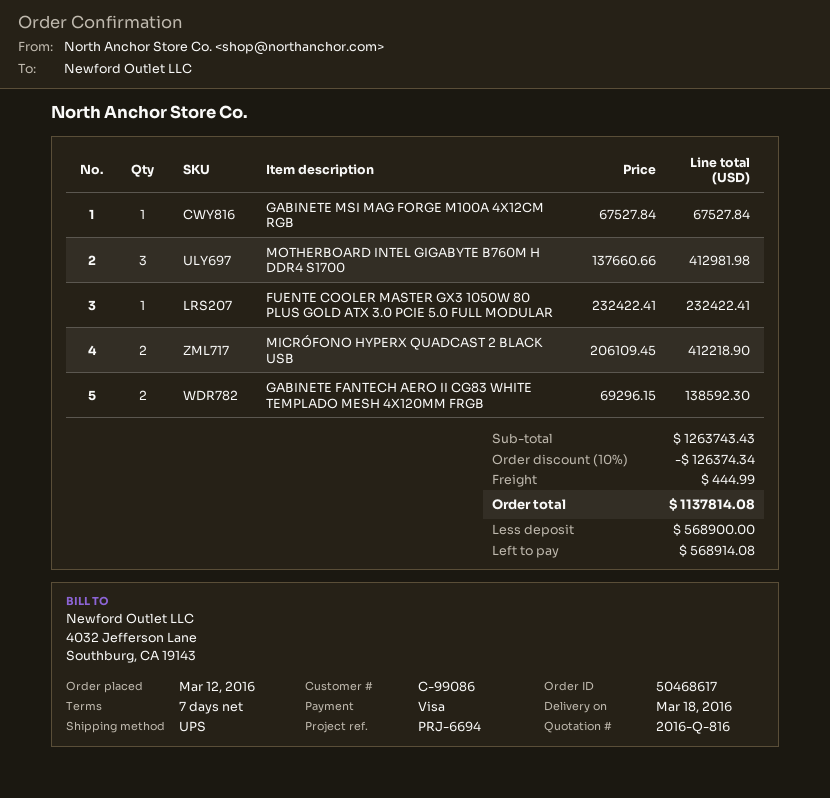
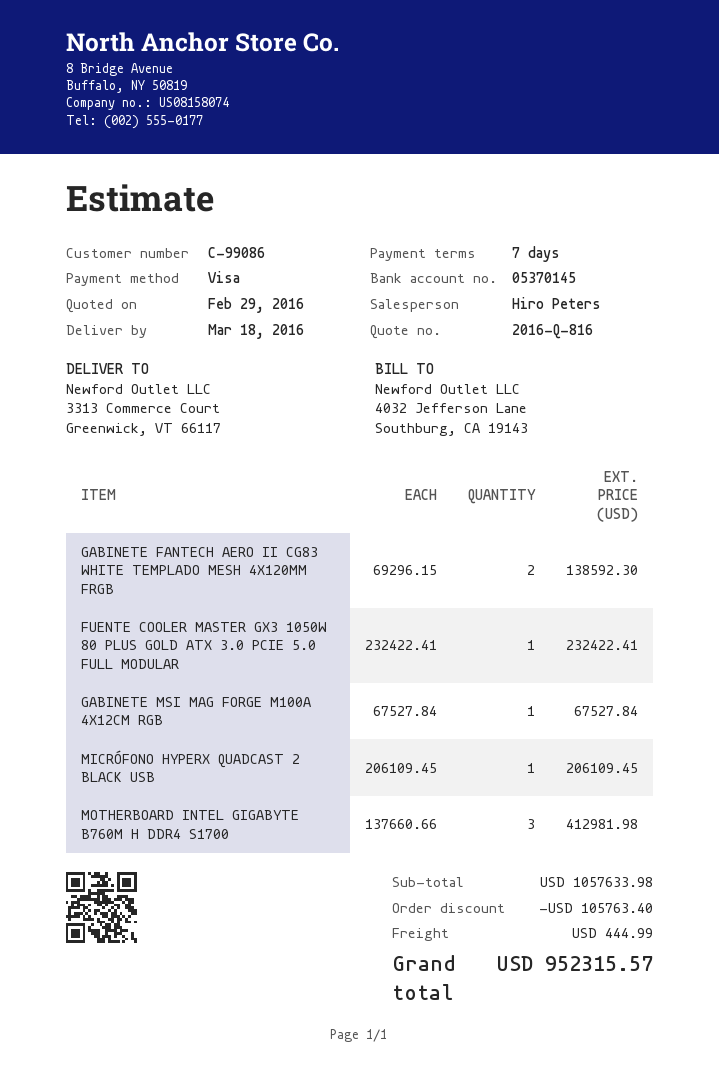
MICRÓFONO HYPERX QUADCAST 2 BLACK USB: 2 x 206109.45 = 412218.90 -> 1 x 206109.45 = 206109.45
subtotal: 1263743.43 -> 1057633.98
discount: 126374.34 -> 105763.40
total: 1137814.08 -> 952315.57

